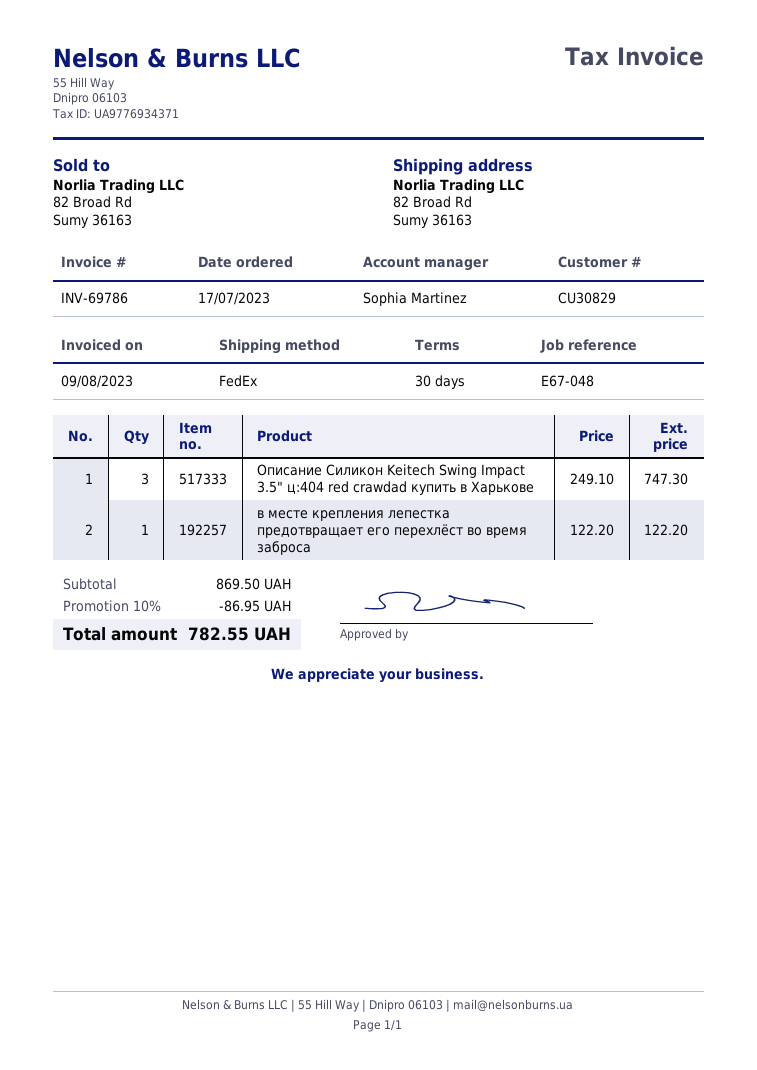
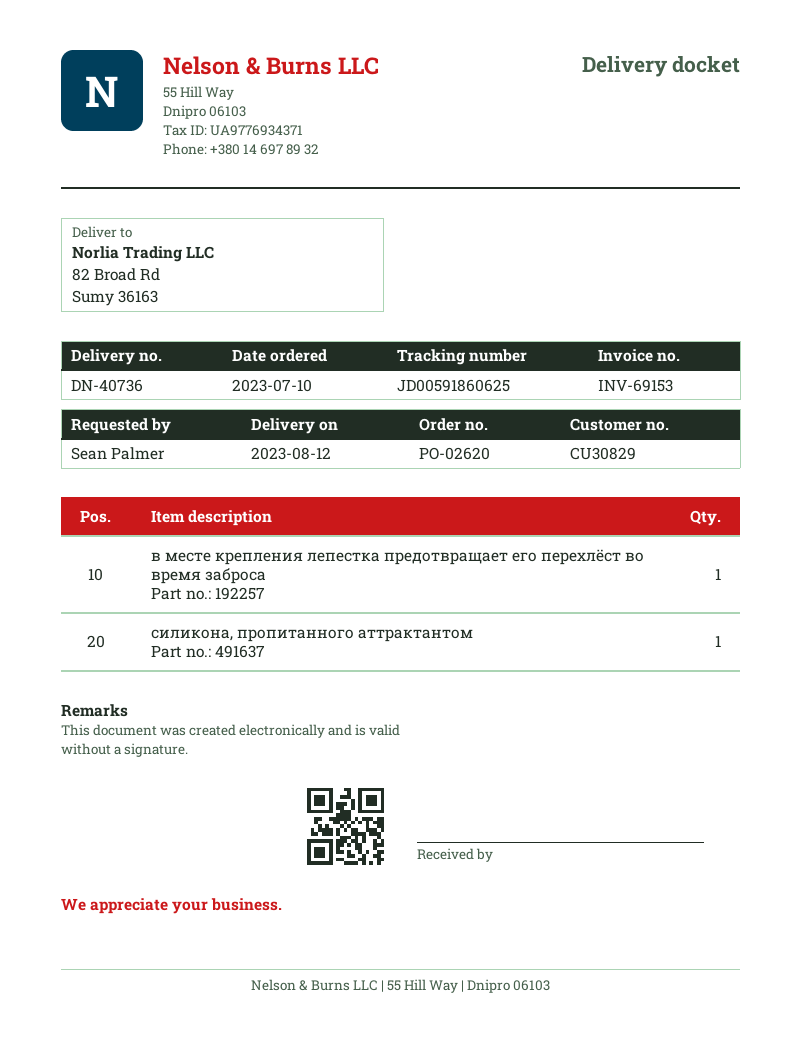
order date: 2023-07-17 -> 2023-07-10
invoice number: INV-69786 -> INV-69153
Описание Силикон Keitech Swing Impact 3.5" ц:404 red crawdad купить в Харькове: 3 -> none
силикона, пропитанного аттрактантом: none -> 1

